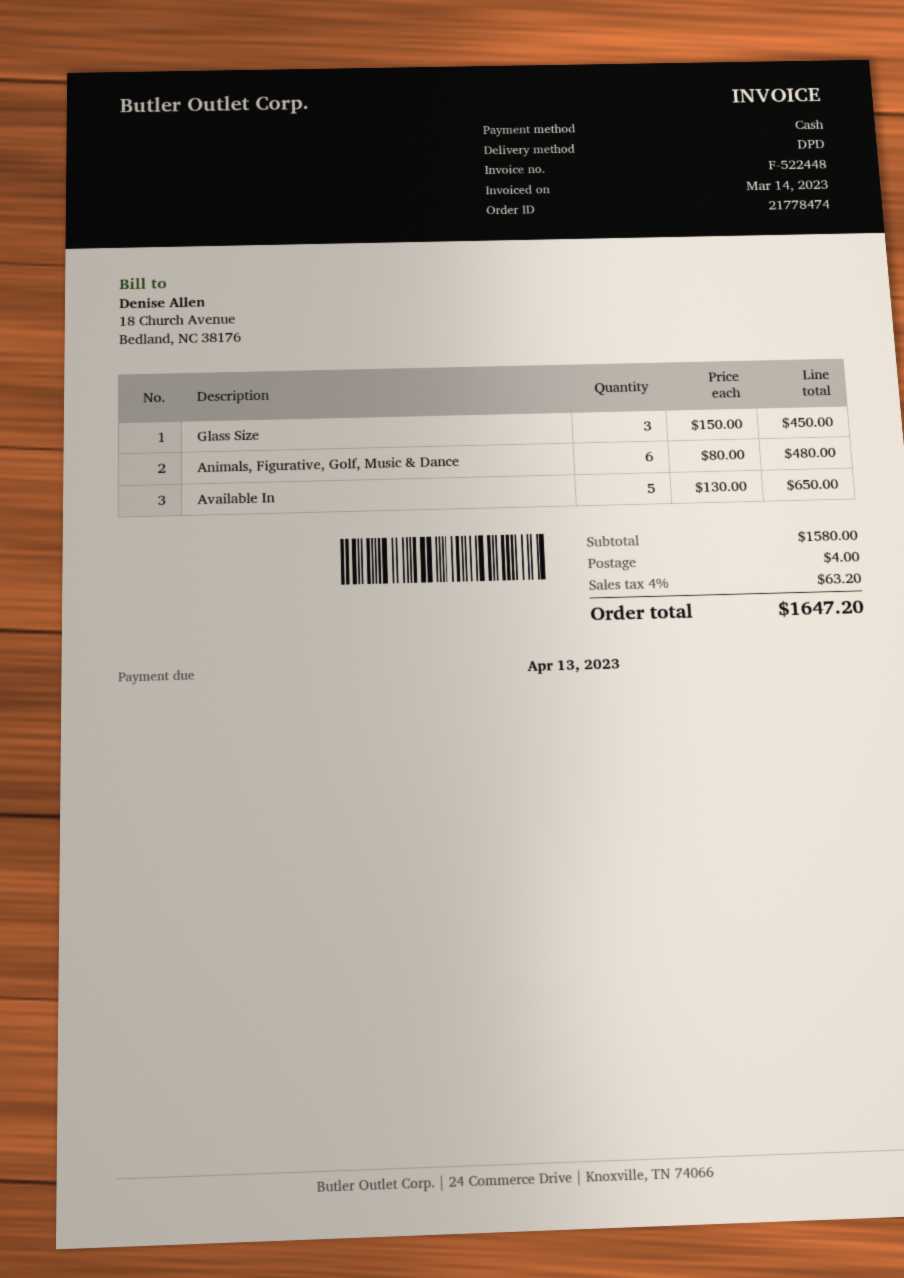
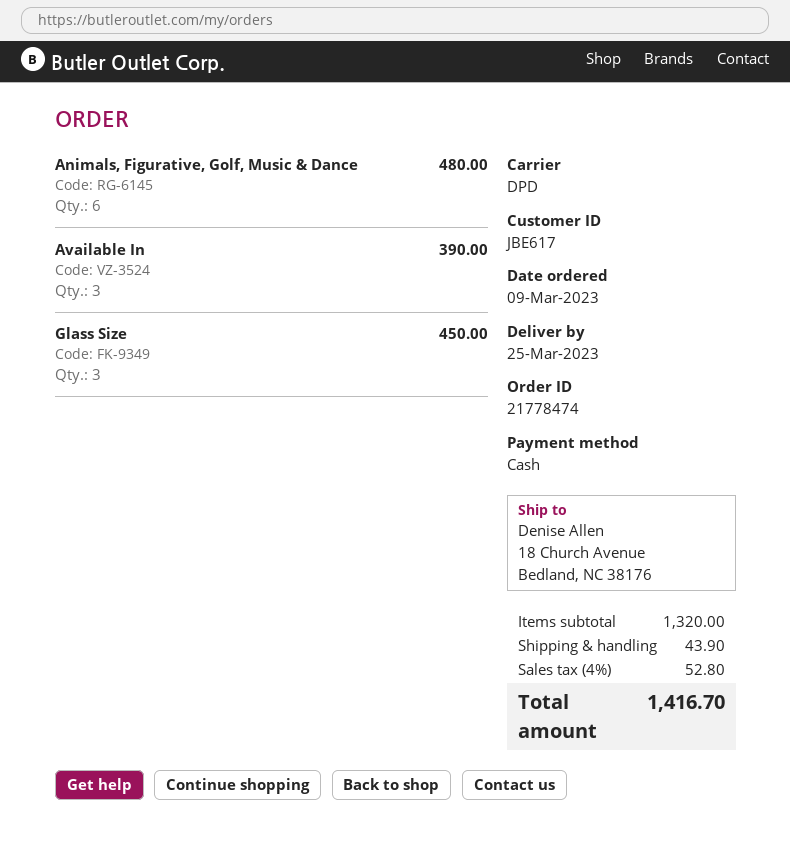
Available In: 5 for 650.00 -> 3 for 390.00
subtotal: 1580.00 -> 1320.00
shipping: 4.00 -> 43.90
tax: 4% = 63.20 -> 4% = 52.80
total: 1647.20 -> 1416.70

